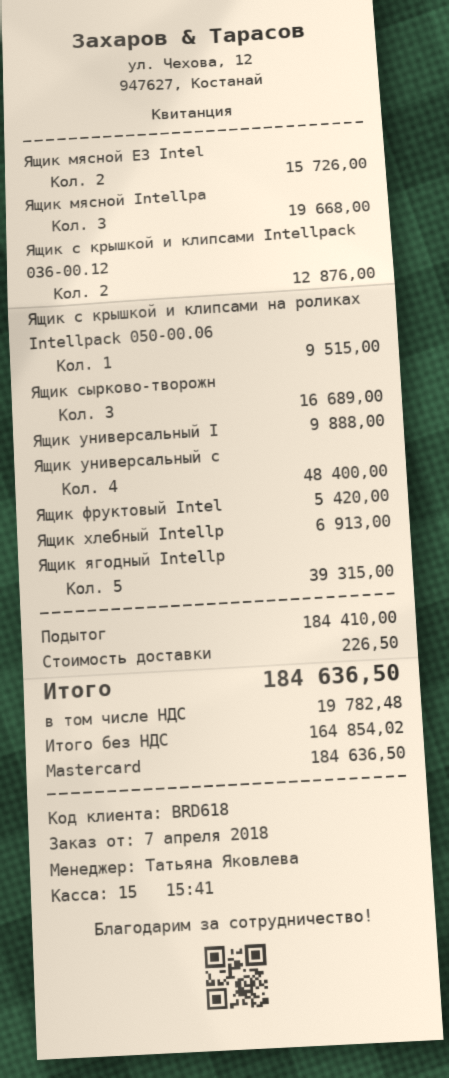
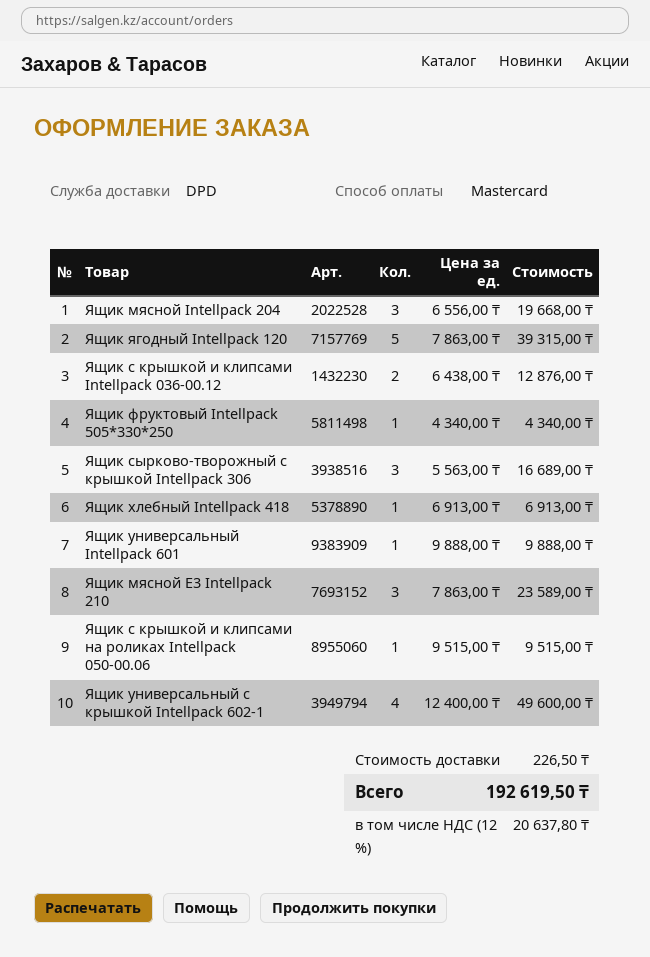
Ящик мясной E3 Intel: 2 for 15726.00 -> 3 for 23589.00
Ящик универсальный с: 4 for 48400.00 -> 4 for 49600.00
Ящик фруктовый Intel: 1 for 5420.00 -> 1 for 4340.00
tax: 19782.48 -> 20637.80
total: 184636.50 -> 192619.50

